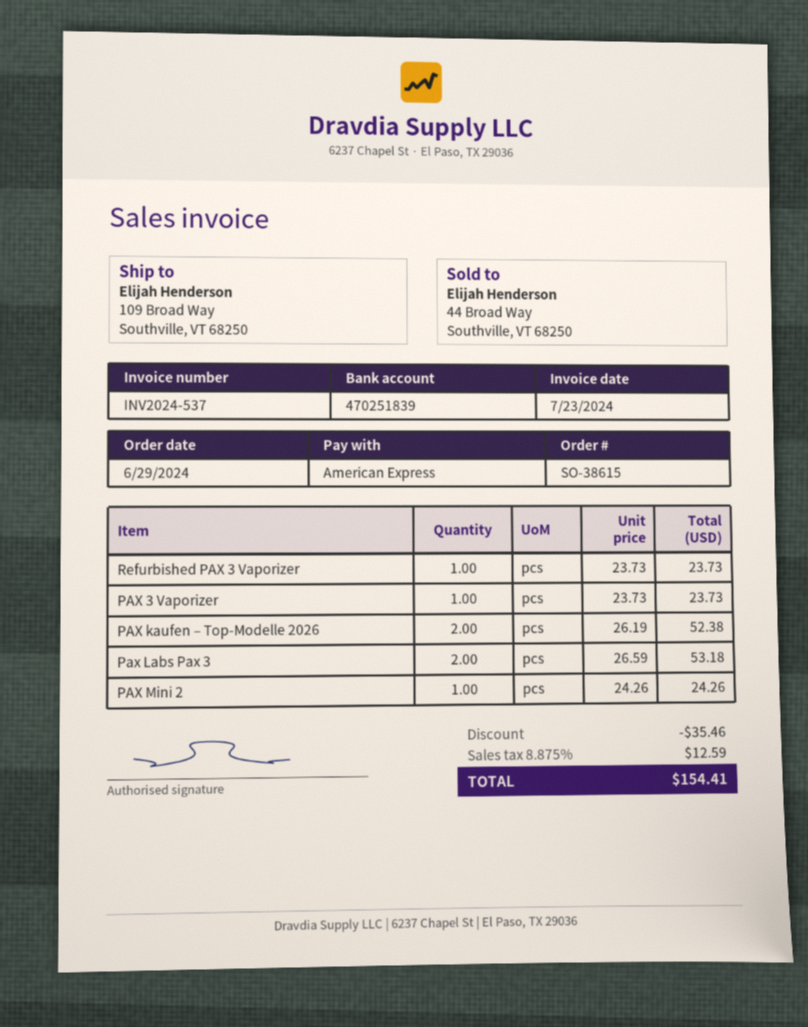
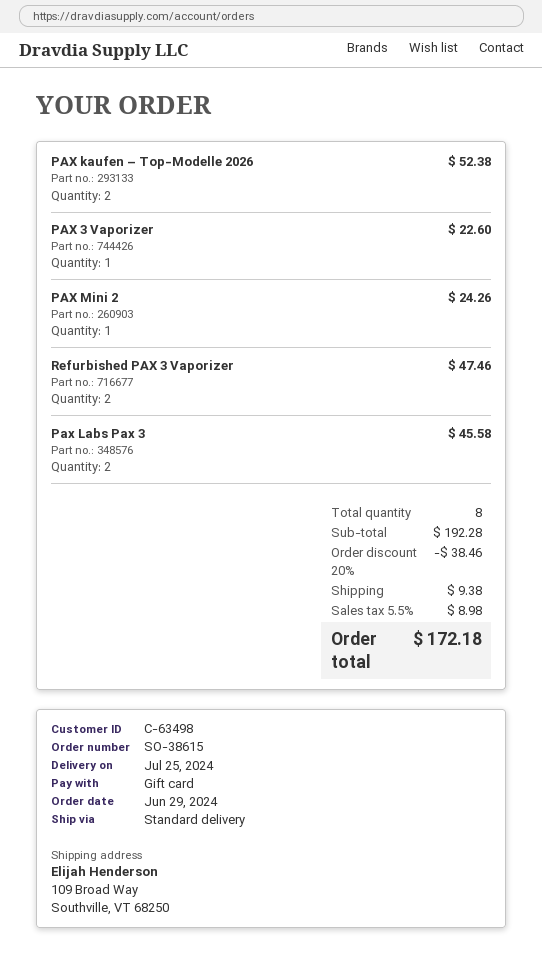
payment method: American Express -> gift card
Refurbished PAX 3 Vaporizer: 1 for 23.73 -> 2 for 47.46
PAX 3 Vaporizer: 1 for 23.73 -> 1 for 22.60
Pax Labs Pax 3: 2 for 53.18 -> 2 for 45.58
discount: 35.46 -> 38.46
shipping: none -> 9.38
tax: 8.875% = 12.59 -> 5.5% = 8.98
total: 154.41 -> 172.18

